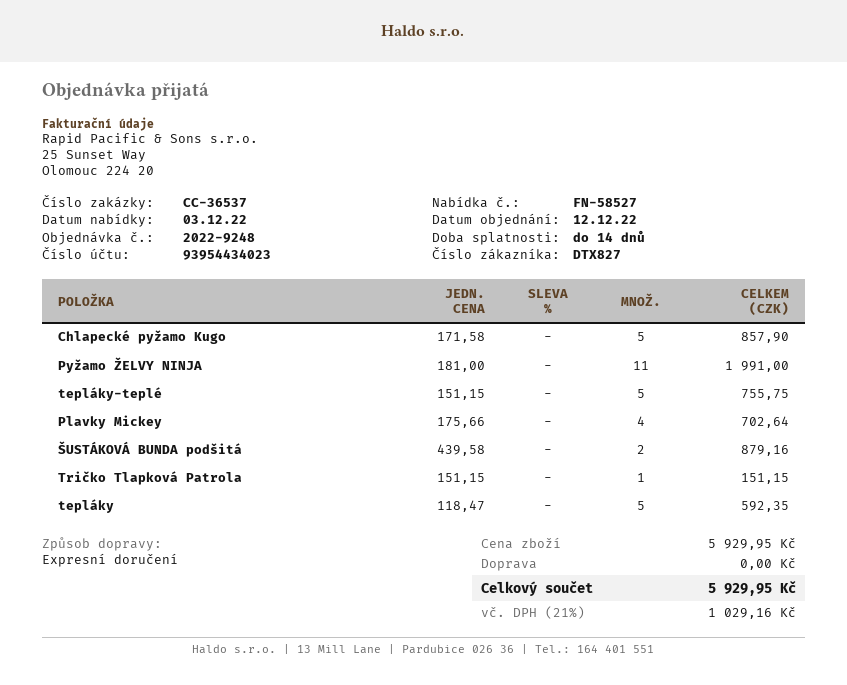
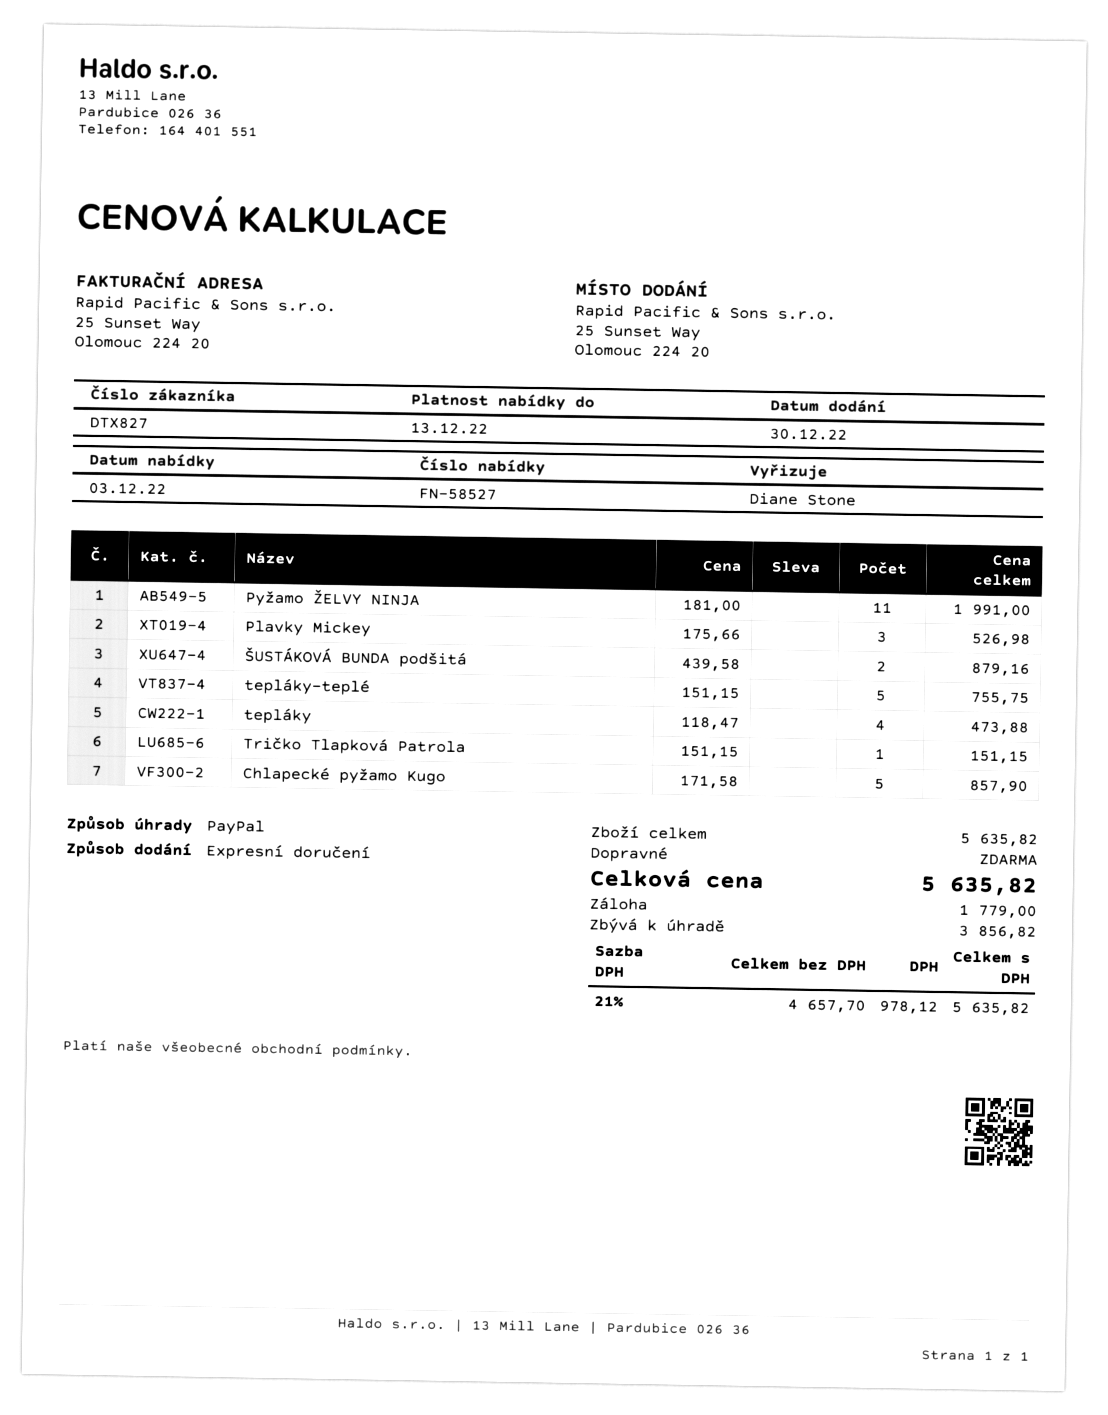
Plavky Mickey: 4 x 175.66 = 702.64 -> 3 x 175.66 = 526.98
tepláky: 5 x 118.47 = 592.35 -> 4 x 118.47 = 473.88
subtotal: 5929.95 -> 5635.82
tax: 21% = 1029.16 -> 21% = 978.12
total: 5929.95 -> 5635.82

